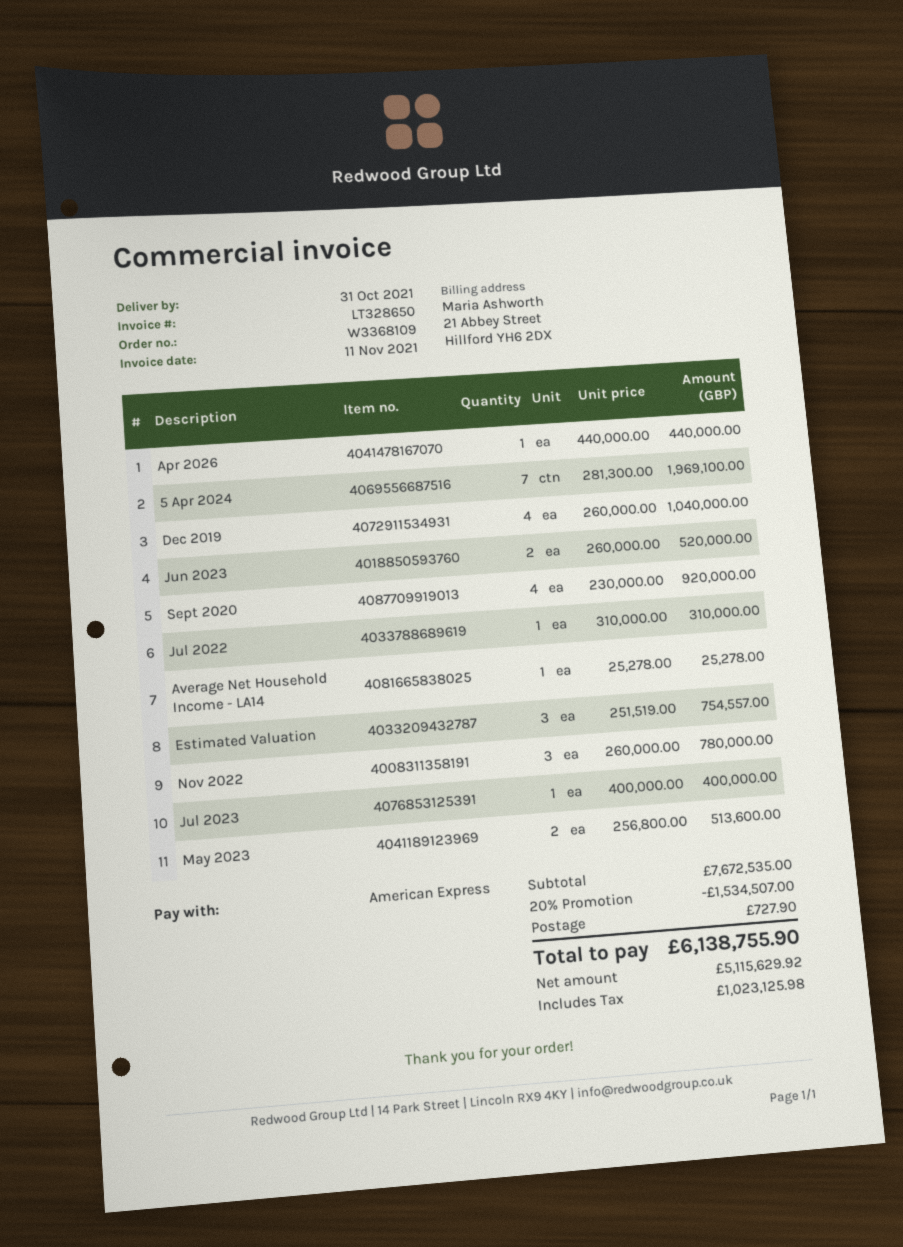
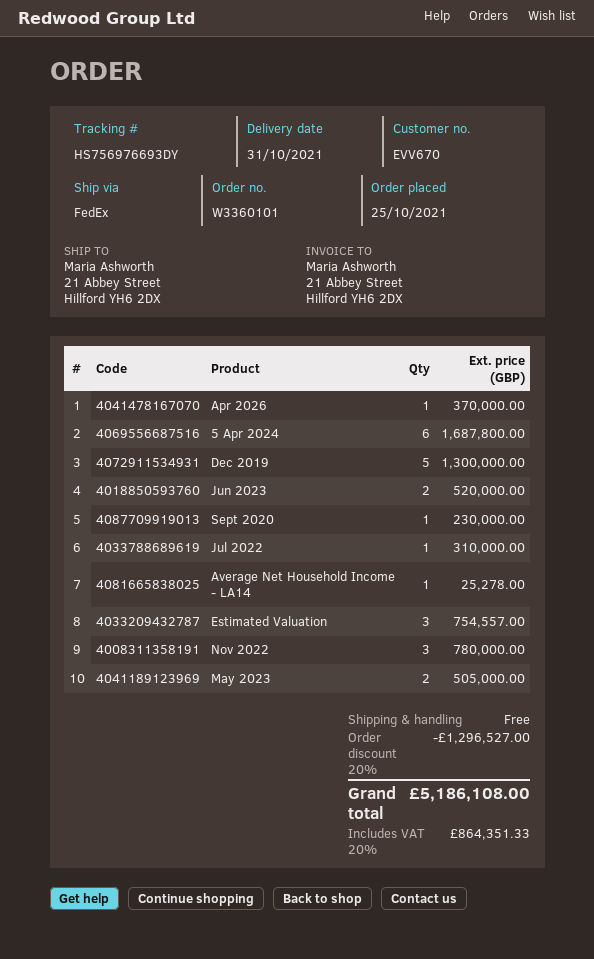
order number: W3368109 -> W3360101
Apr 2026: 1 for 440000.00 -> 1 for 370000.00
5 Apr 2024: 7 for 1969100.00 -> 6 for 1687800.00
Dec 2019: 4 for 1040000.00 -> 5 for 1300000.00
Sept 2020: 4 for 920000.00 -> 1 for 230000.00
Jul 2023: 1 for 400000.00 -> none
May 2023: 2 for 513600.00 -> 2 for 505000.00
discount: 20% = 1534507.00 -> 20% = 1296527.00
shipping: 727.90 -> 0.00
tax: 1023125.98 -> 864351.33
total: 6138755.90 -> 5186108.00

